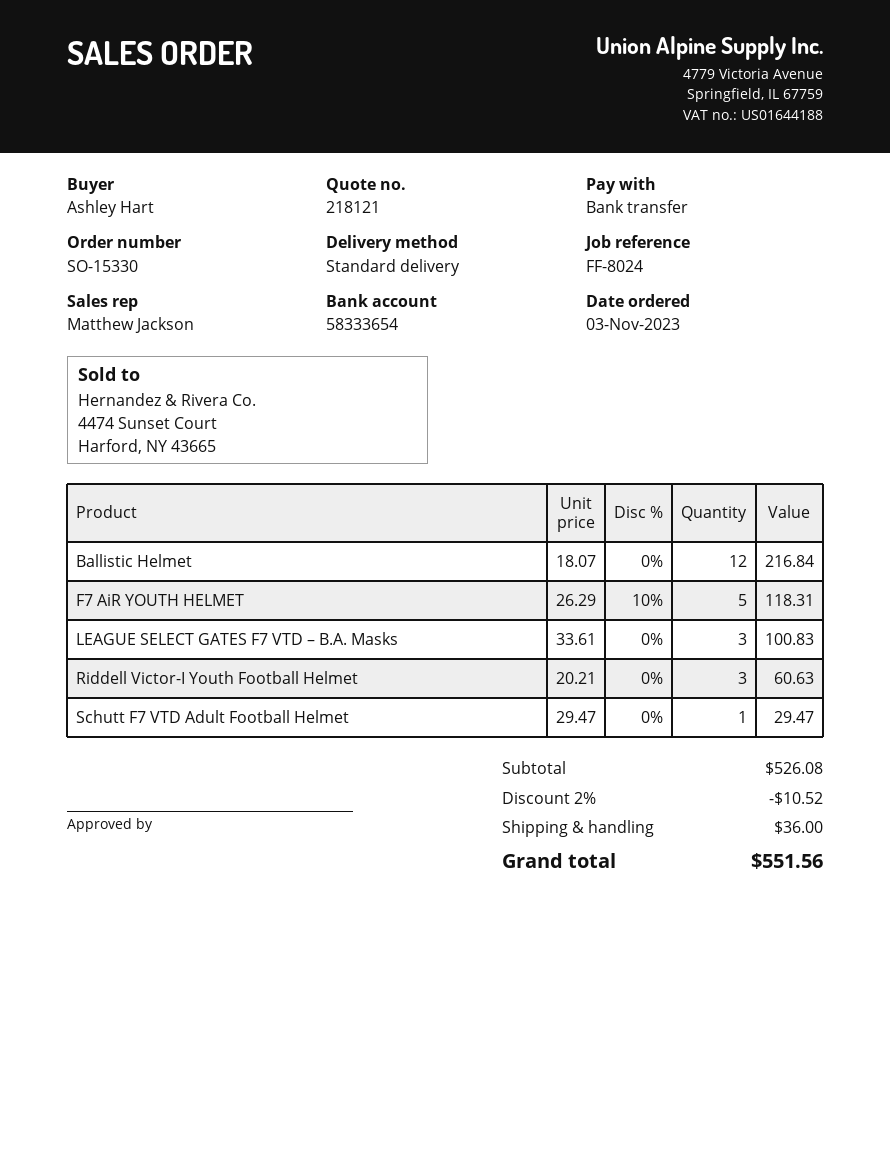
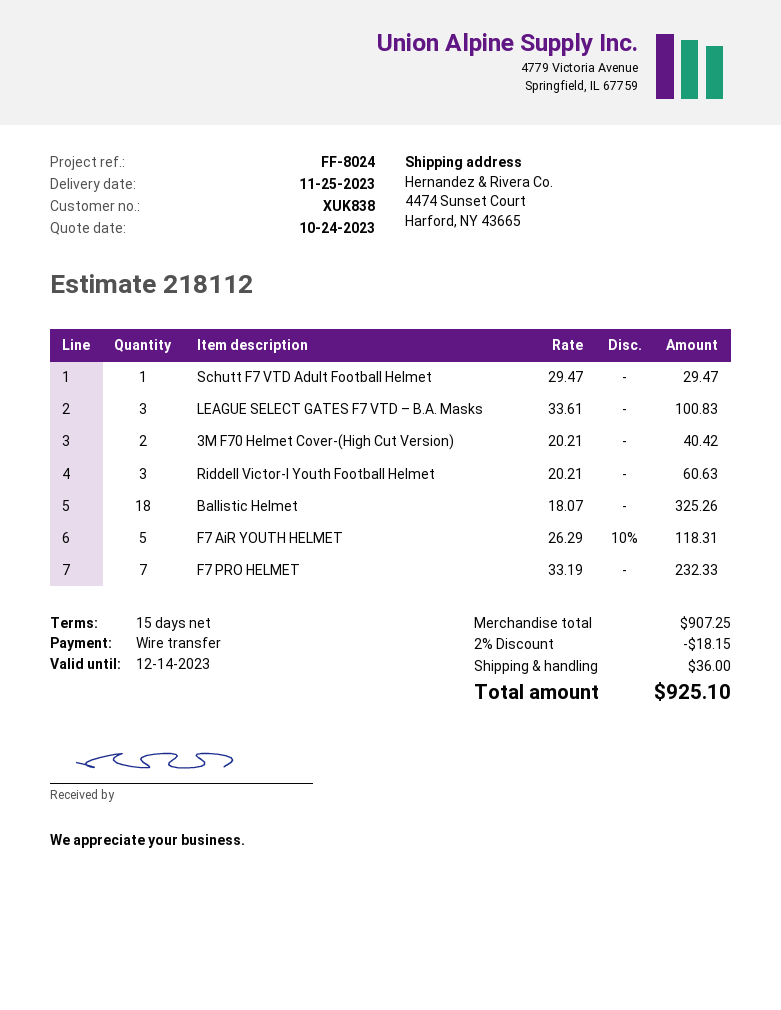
quote number: 218121 -> 218112
Ballistic Helmet: 12 x 18.07 = 216.84 -> 18 x 18.07 = 325.26
3M F70 Helmet Cover-(High Cut Version): none -> 2 x 20.21 = 40.42
F7 PRO HELMET: none -> 7 x 33.19 = 232.33
subtotal: 526.08 -> 907.25
discount: 2% = 10.52 -> 2% = 18.15
total: 551.56 -> 925.10

